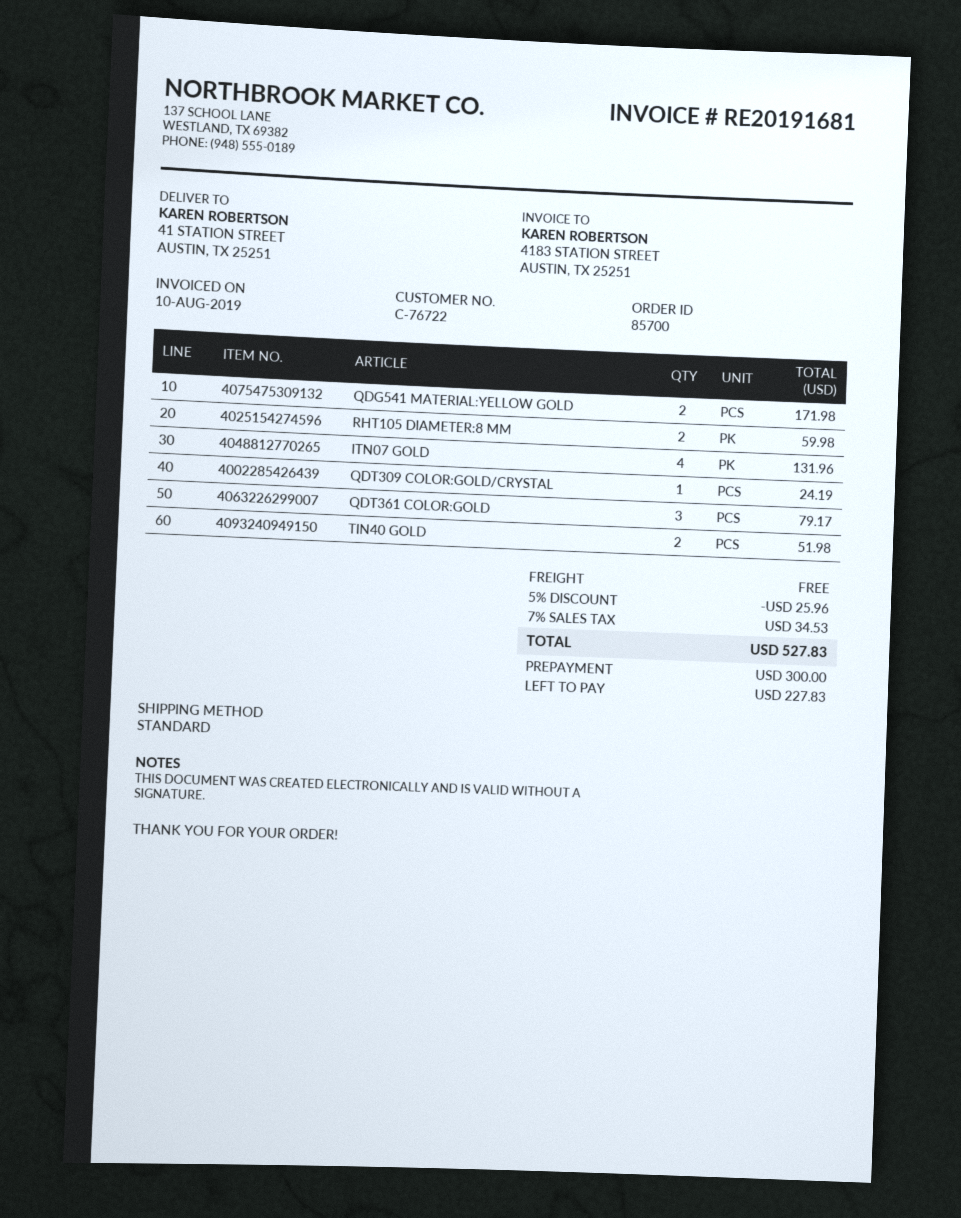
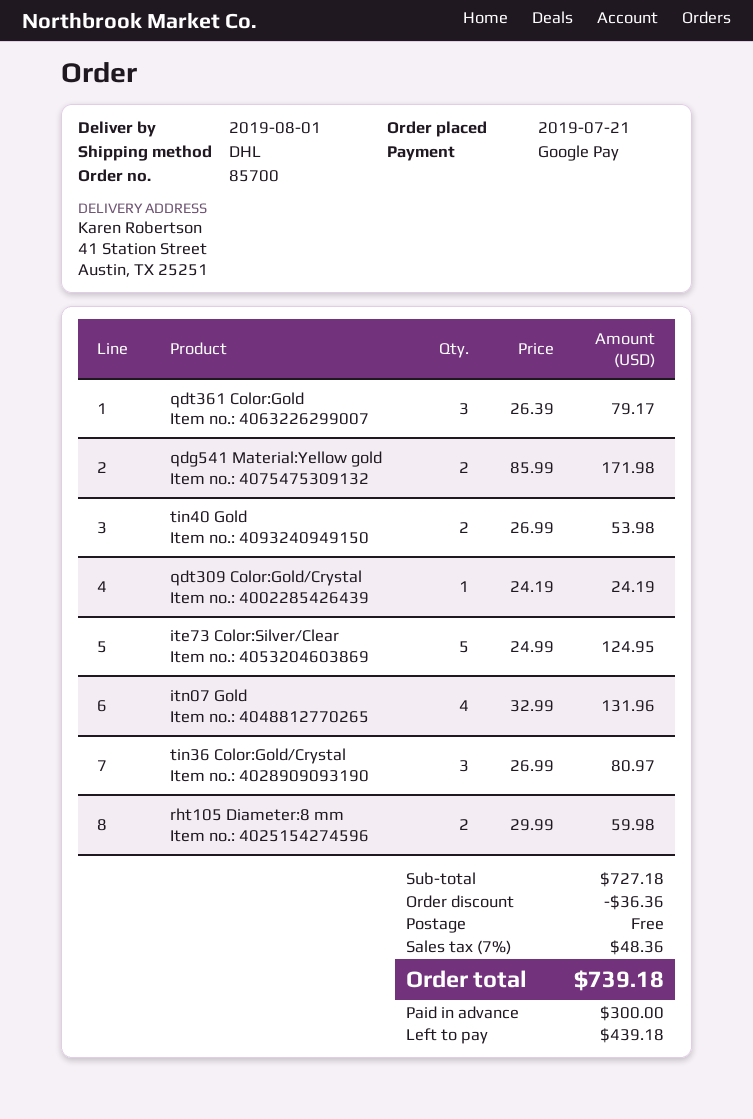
shipping method: standard -> DHL
TIN40 GOLD: 2 for 51.98 -> 2 for 53.98
ite73 Color:Silver/Clear: none -> 5 for 124.95
tin36 Color:Gold/Crystal: none -> 3 for 80.97
discount: 25.96 -> 36.36
tax: 7% = 34.53 -> 7% = 48.36
total: 527.83 -> 739.18
balance: 227.83 -> 439.18

